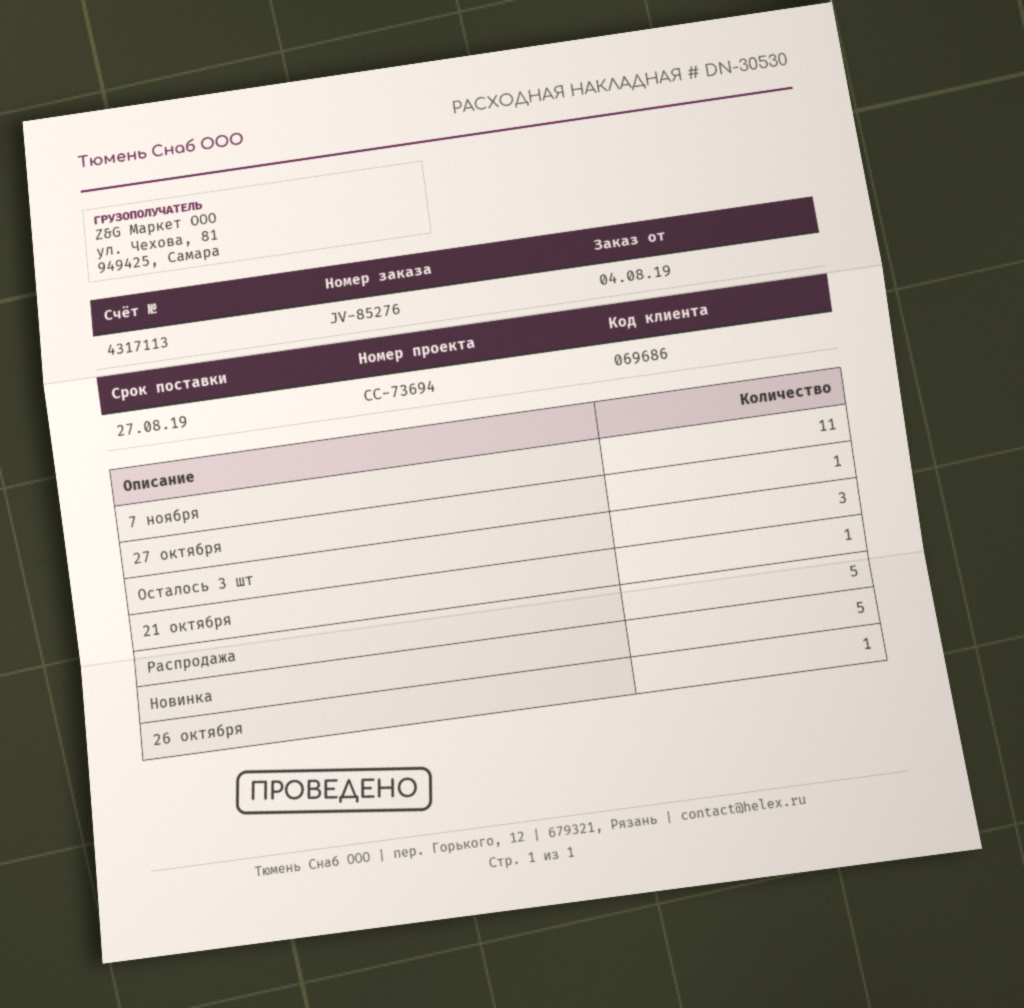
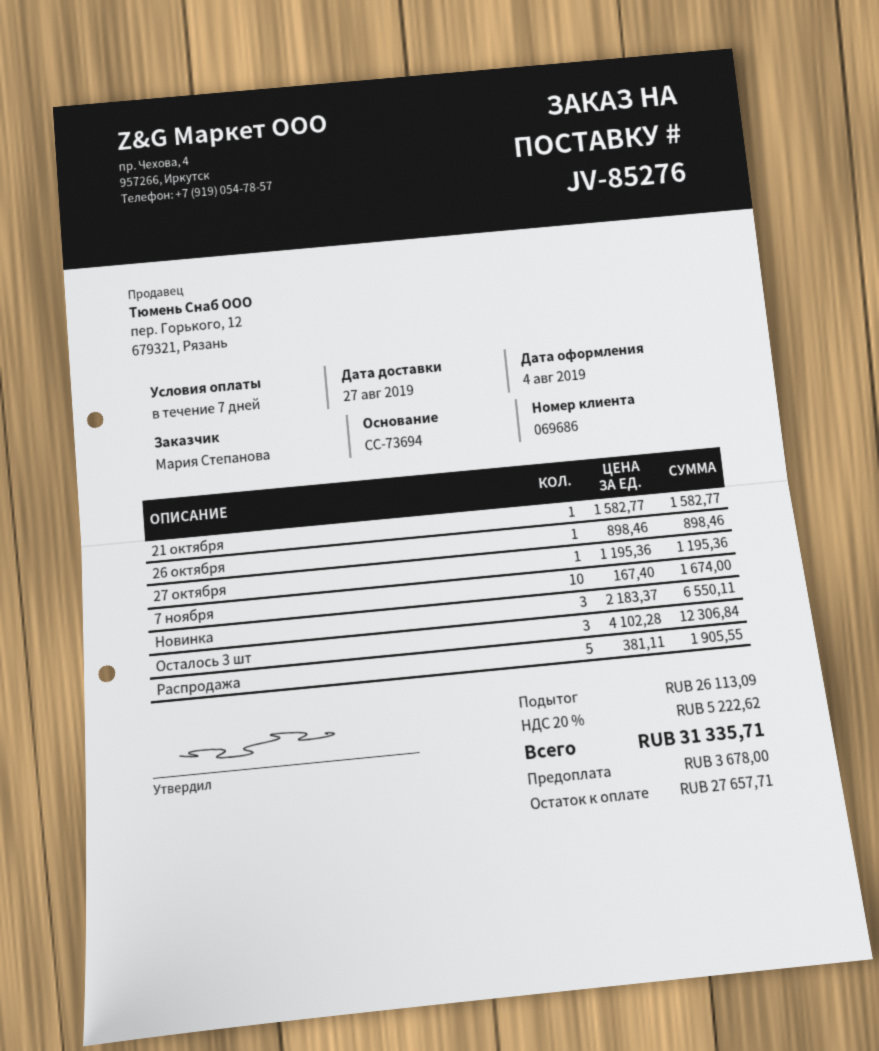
7 ноября: 11 -> 10
Новинка: 5 -> 3

